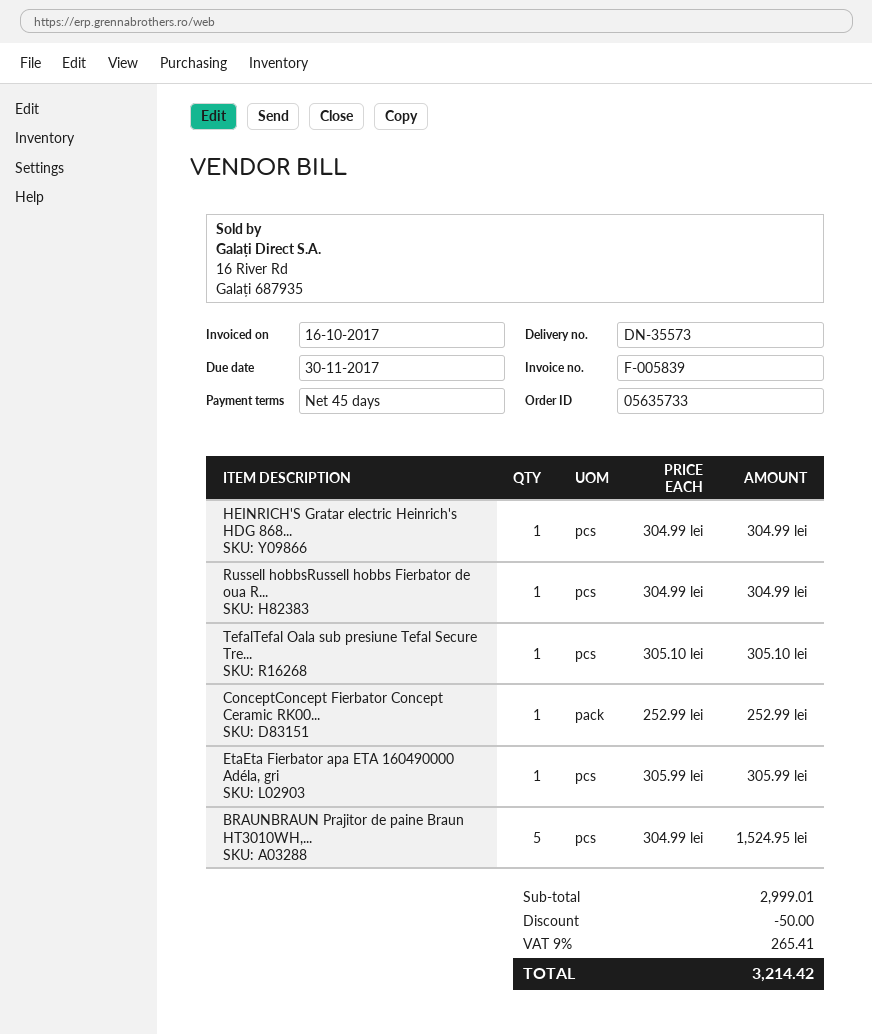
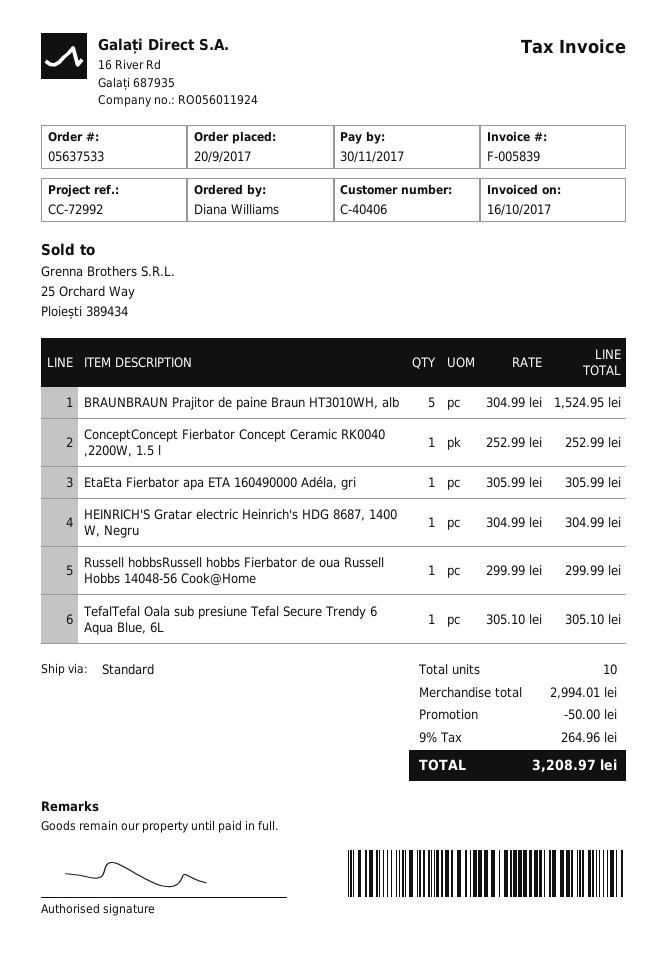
order number: 05635733 -> 05637533
Russell hobbsRussell hobbs Fierbator de oua R...: 1 x 304.99 = 304.99 -> 1 x 299.99 = 299.99
subtotal: 2999.01 -> 2994.01
tax: 9% = 265.41 -> 9% = 264.96
total: 3214.42 -> 3208.97

